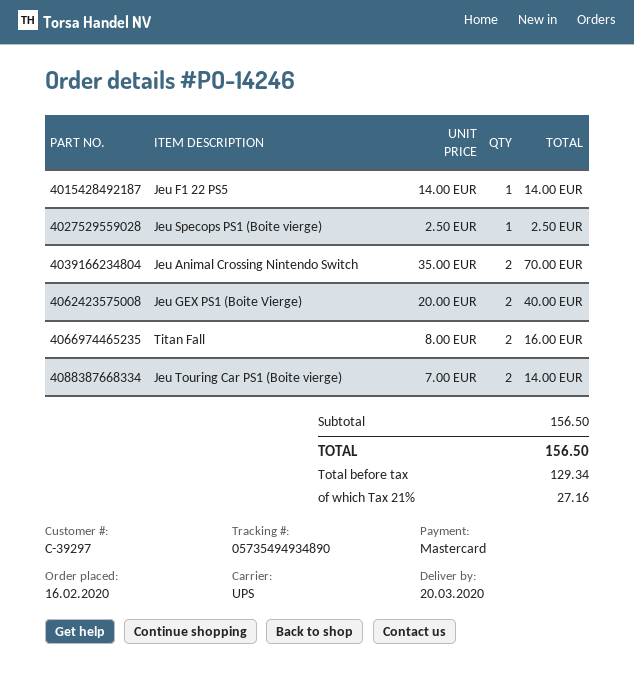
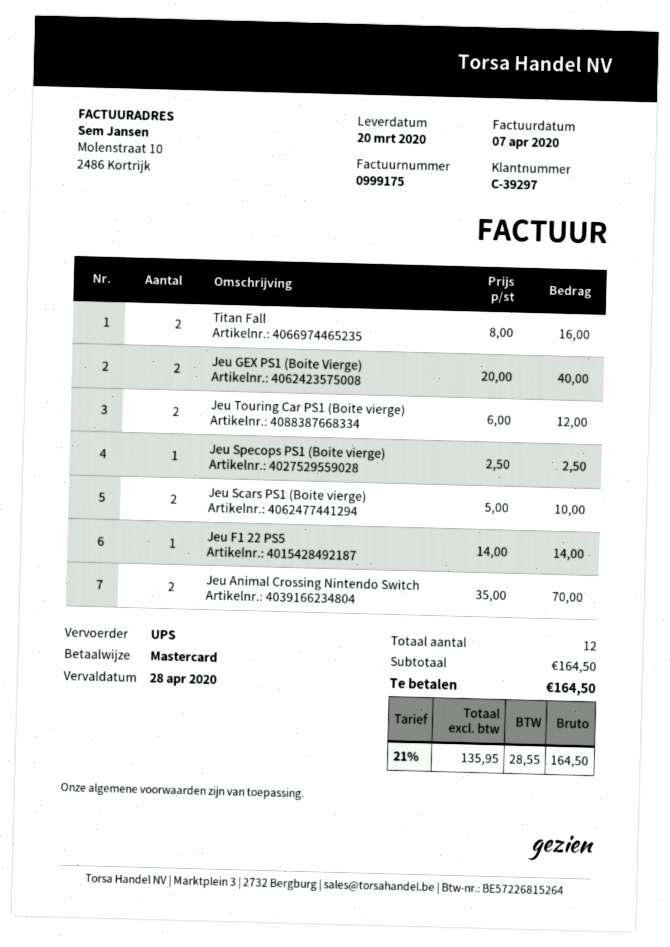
Jeu Touring Car PS1 (Boite vierge): 2 x 7.00 = 14.00 -> 2 x 6.00 = 12.00
Jeu Scars PS1 (Boite vierge): none -> 2 x 5.00 = 10.00
subtotal: 156.50 -> 164.50
net: 129.34 -> 135.95
tax: 21% = 27.16 -> 21% = 28.55
total: 156.50 -> 164.50

